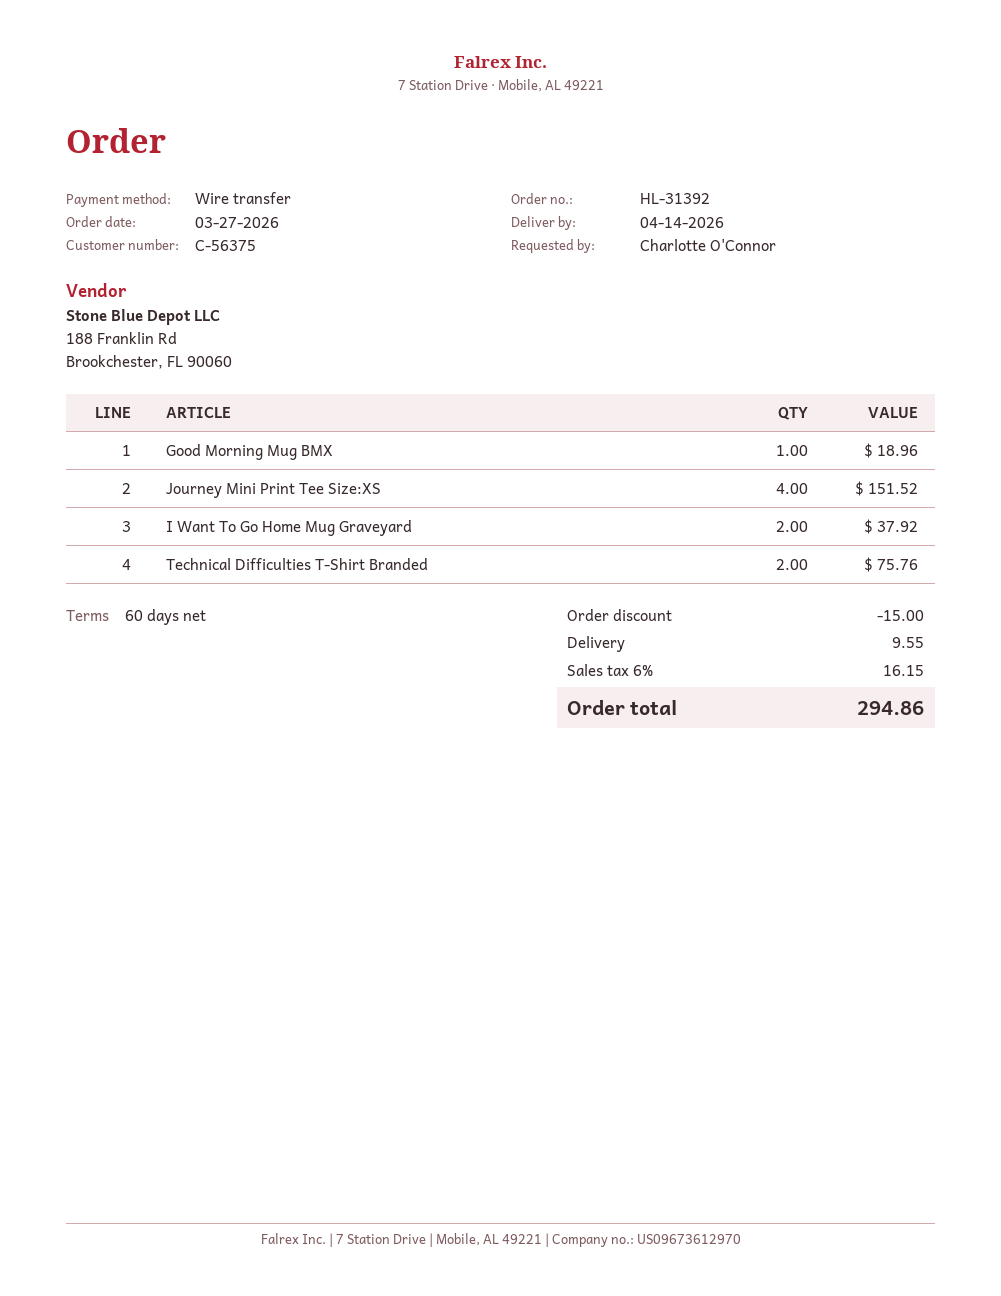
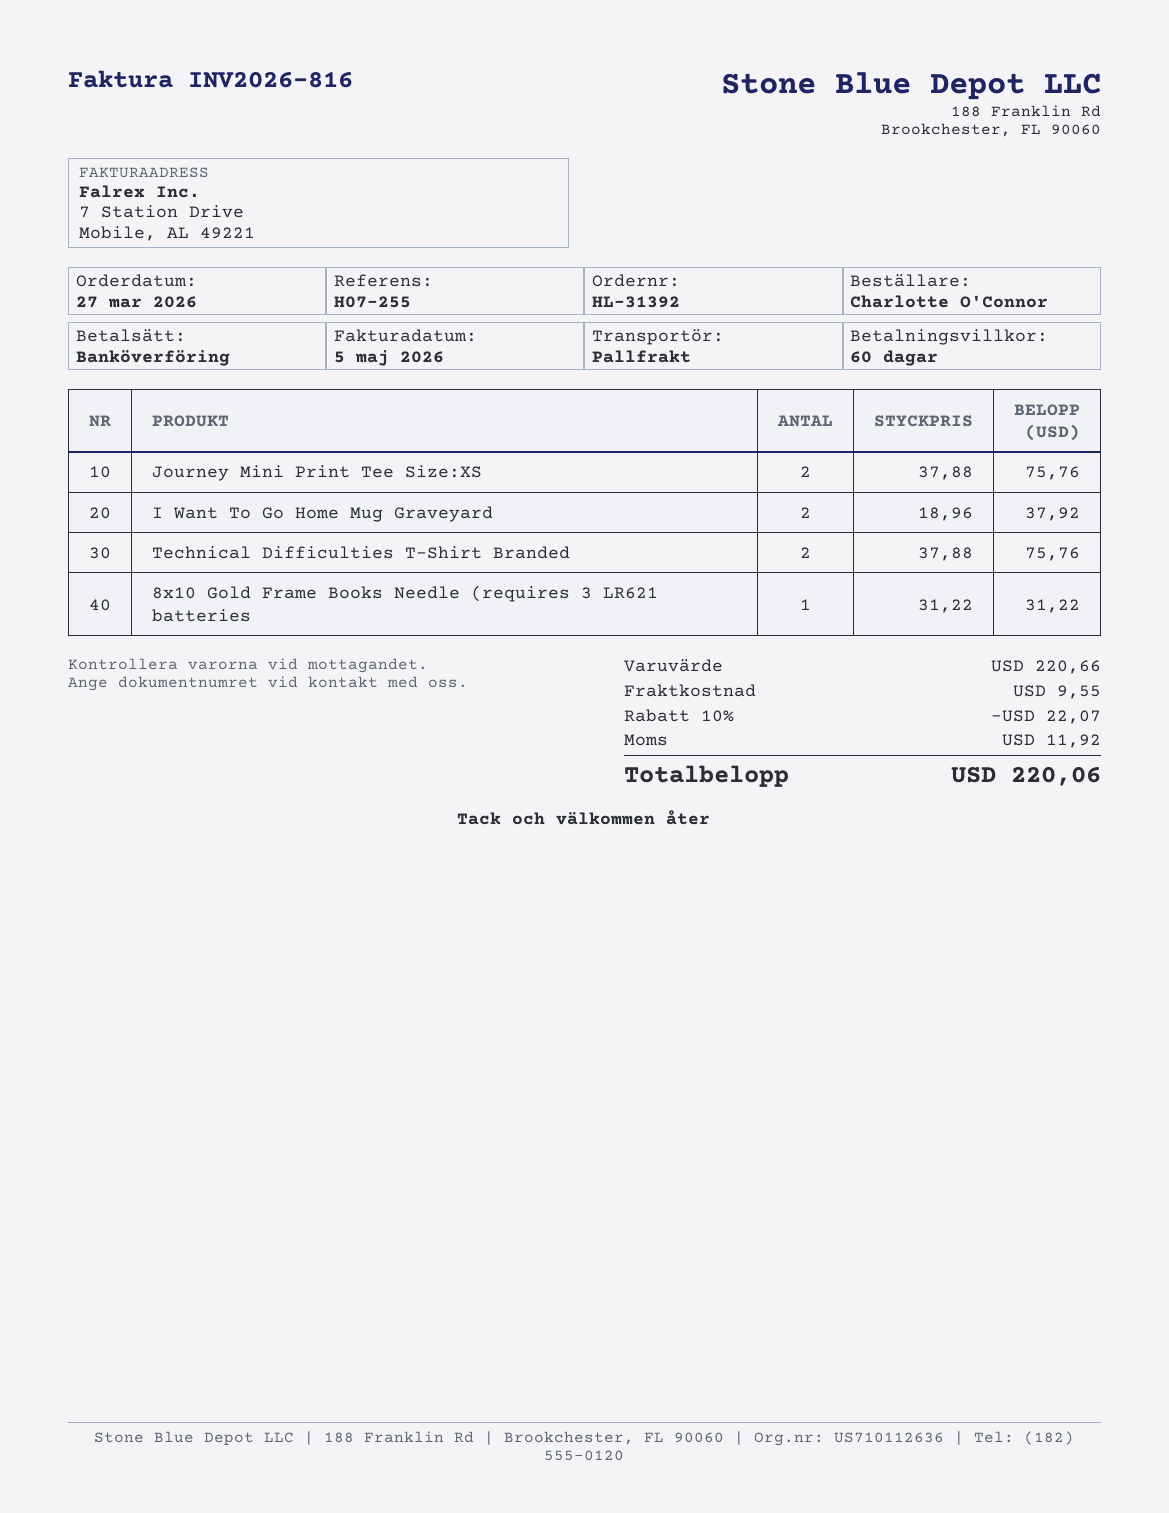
Good Morning Mug BMX: 1 for 18.96 -> none
Journey Mini Print Tee Size:XS: 4 for 151.52 -> 2 for 75.76
8x10 Gold Frame Books Needle (requires 3 LR621 batteries: none -> 1 for 31.22
discount: 15.00 -> 22.07
tax: 16.15 -> 11.92
total: 294.86 -> 220.06

